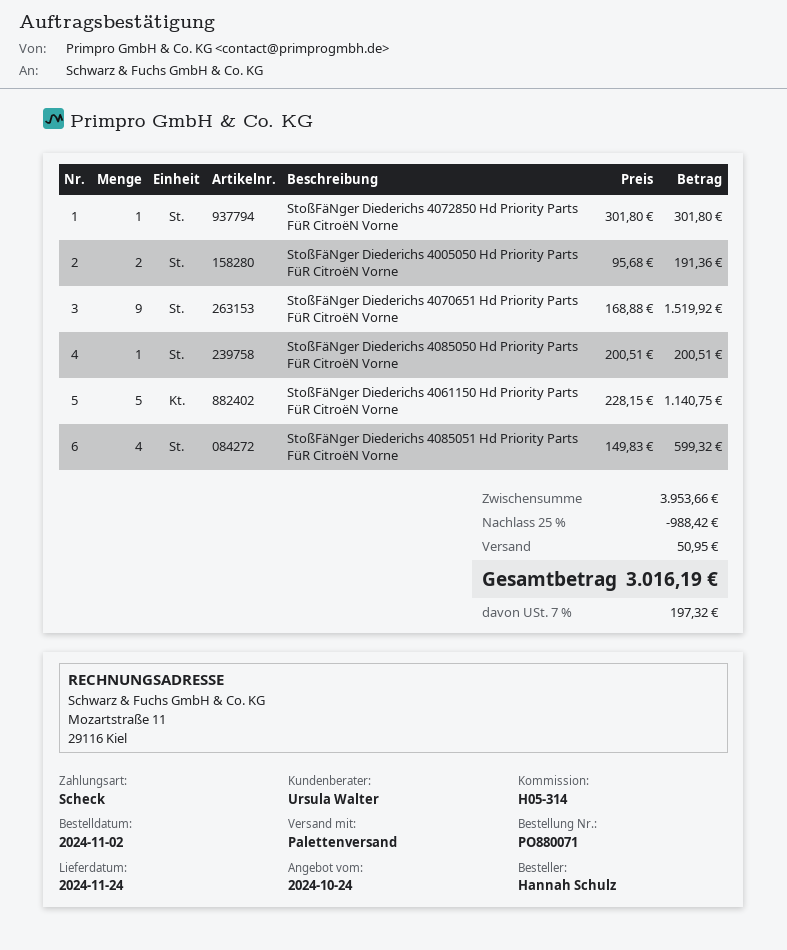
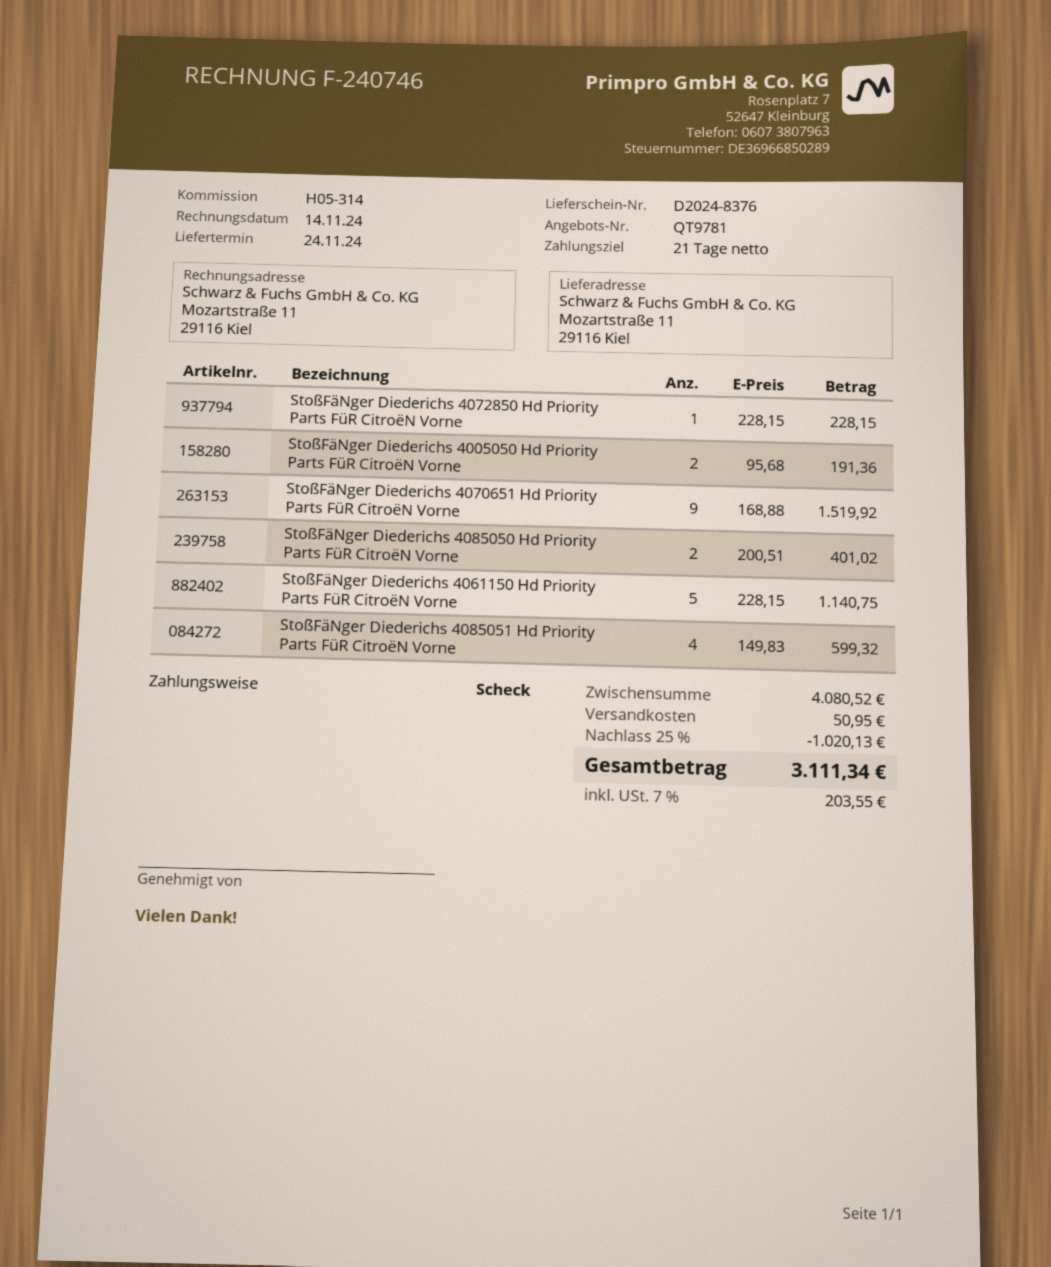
StoßFäNger Diederichs 4072850 Hd Priority Parts FüR CitroëN Vorne: 1 x 301.80 = 301.80 -> 1 x 228.15 = 228.15
StoßFäNger Diederichs 4085050 Hd Priority Parts FüR CitroëN Vorne: 1 x 200.51 = 200.51 -> 2 x 200.51 = 401.02
subtotal: 3953.66 -> 4080.52
discount: 25% = 988.42 -> 25% = 1020.13
tax: 7% = 197.32 -> 7% = 203.55
total: 3016.19 -> 3111.34

